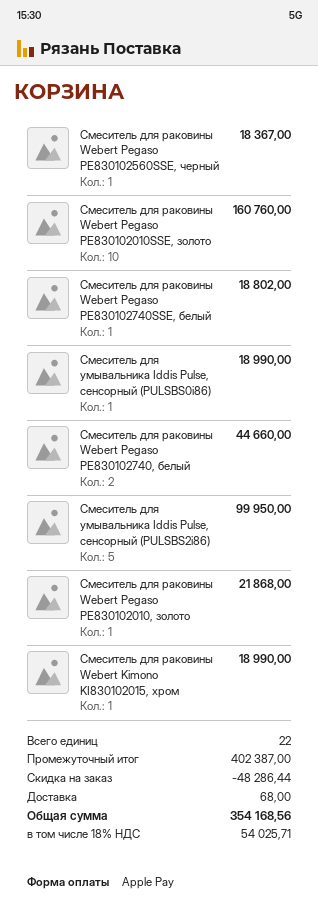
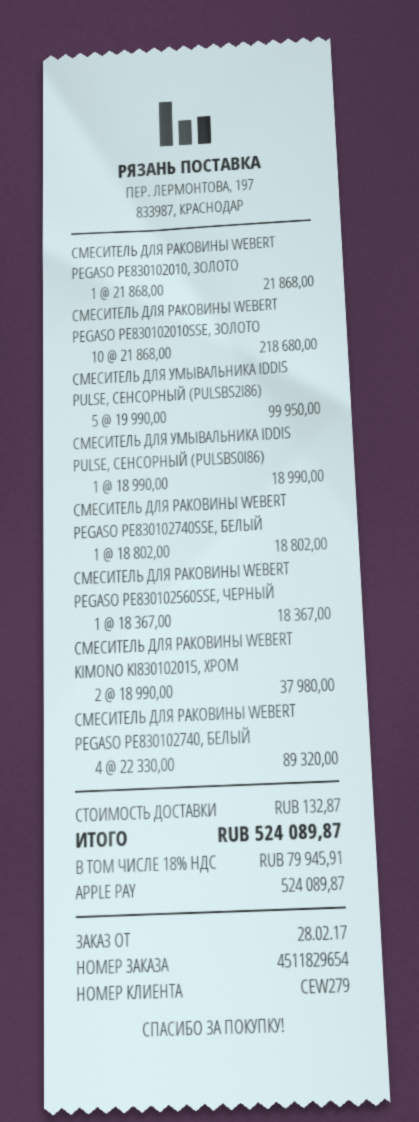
Смеситель для раковины Webert Pegaso PE830102010SSE, золото: 10 for 160760.00 -> 10 for 218680.00
Смеситель для раковины Webert Pegaso PE830102740, белый: 2 for 44660.00 -> 4 for 89320.00
Смеситель для раковины Webert Kimono KI830102015, хром: 1 for 18990.00 -> 2 for 37980.00
discount: 48286.44 -> none
shipping: 68.00 -> 132.87
tax: 18% = 54025.71 -> 18% = 79945.91
total: 354168.56 -> 524089.87

